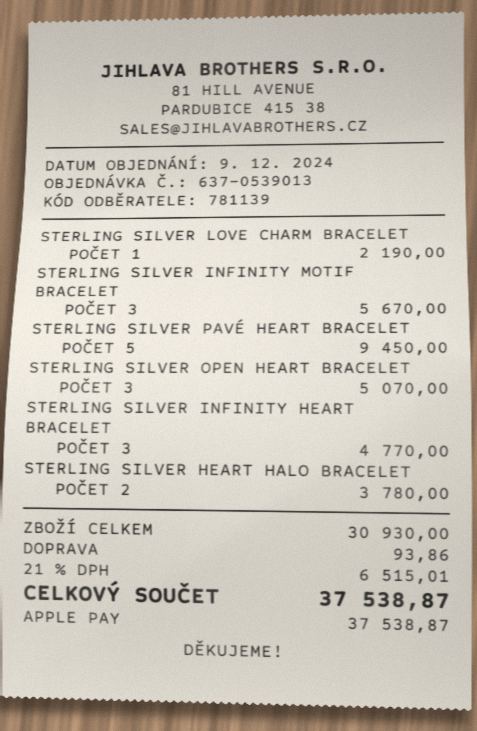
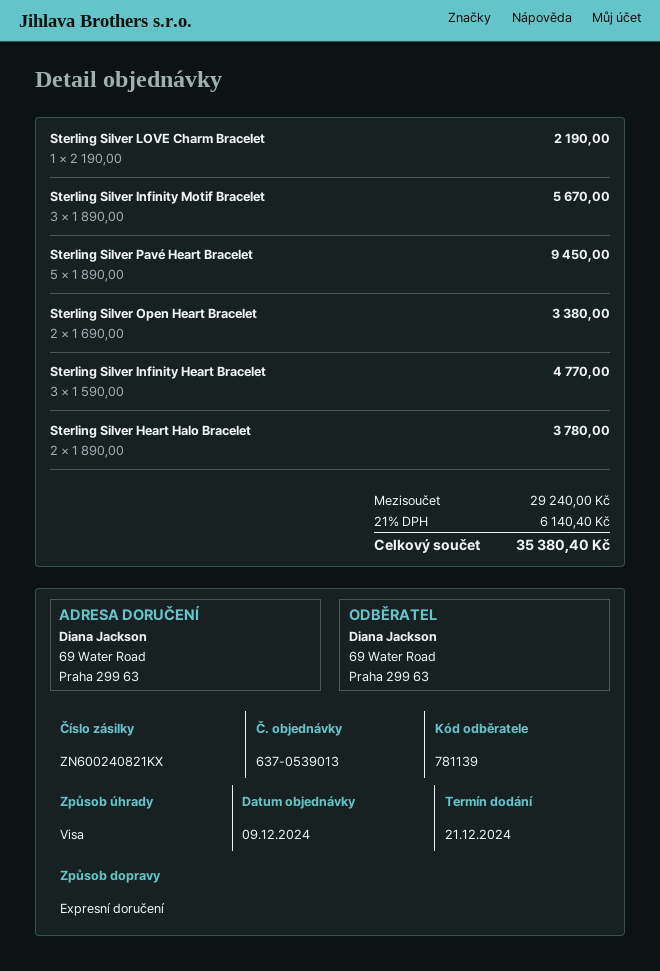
payment method: Apple Pay -> Visa
STERLING SILVER OPEN HEART BRACELET: 3 for 5070.00 -> 2 for 3380.00
subtotal: 30930.00 -> 29240.00
shipping: 93.86 -> none
tax: 21% = 6515.01 -> 21% = 6140.40
total: 37538.87 -> 35380.40

